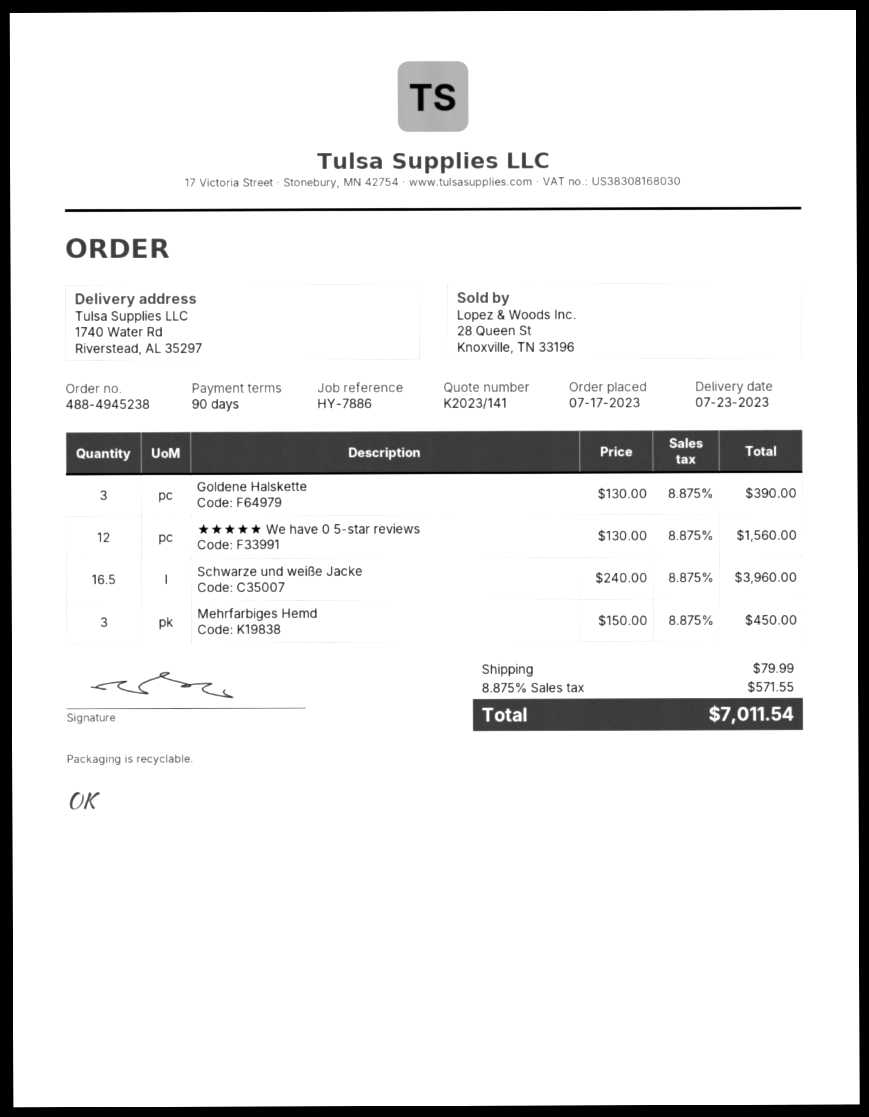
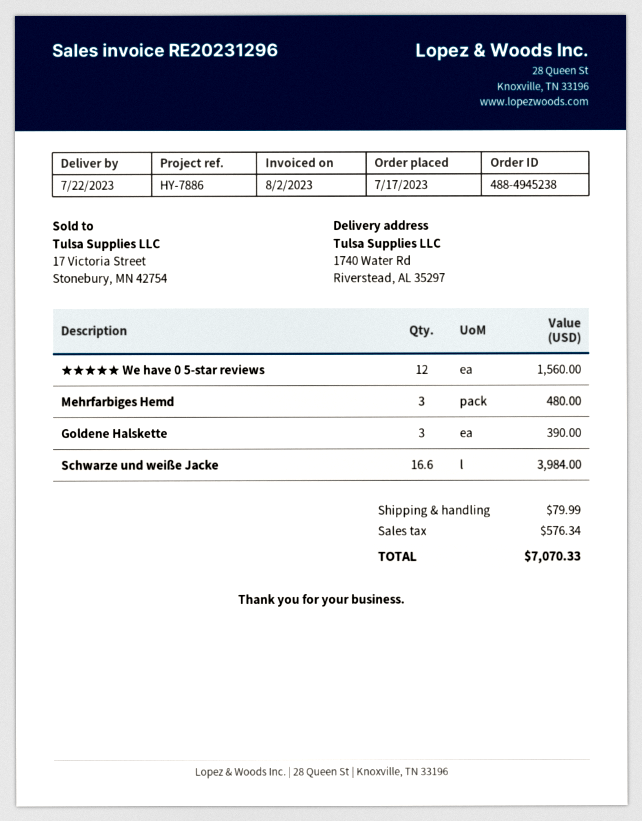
delivery date: 2023-07-23 -> 2023-07-22
Schwarze und weiße Jacke: 16.5 for 3960.00 -> 16.6 for 3984.00
Mehrfarbiges Hemd: 3 for 450.00 -> 3 for 480.00
tax: 571.55 -> 576.34
total: 7011.54 -> 7070.33

